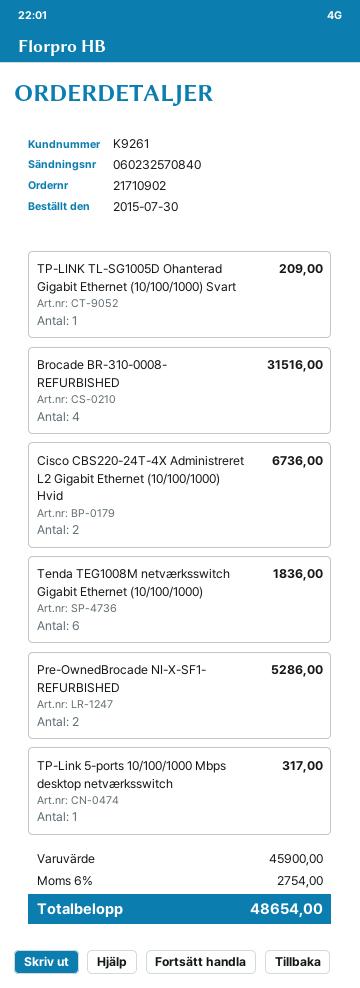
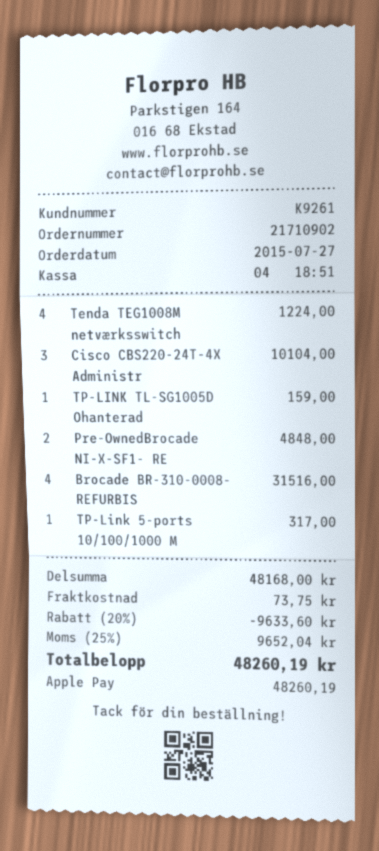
order date: 2015-07-30 -> 2015-07-27
TP-LINK TL-SG1005D Ohanterad Gigabit Ethernet (10/100/1000) Svart: 1 for 209.00 -> 1 for 159.00
Cisco CBS220-24T-4X Administreret L2 Gigabit Ethernet (10/100/1000) Hvid: 2 for 6736.00 -> 3 for 10104.00
Tenda TEG1008M netværksswitch Gigabit Ethernet (10/100/1000): 6 for 1836.00 -> 4 for 1224.00
Pre-OwnedBrocade NI-X-SF1- REFURBISHED: 2 for 5286.00 -> 2 for 4848.00
subtotal: 45900.00 -> 48168.00
discount: none -> 20% = 9633.60
shipping: none -> 73.75
tax: 6% = 2754.00 -> 25% = 9652.04
total: 48654.00 -> 48260.19

